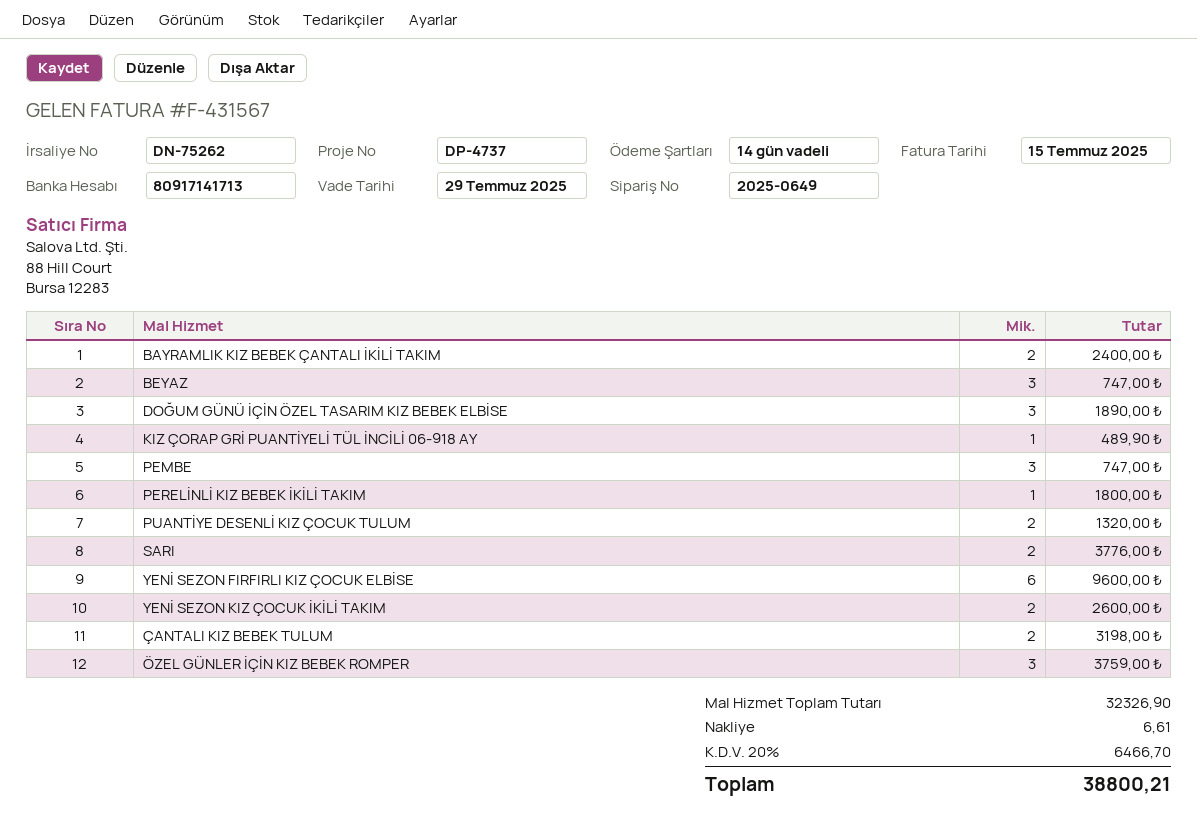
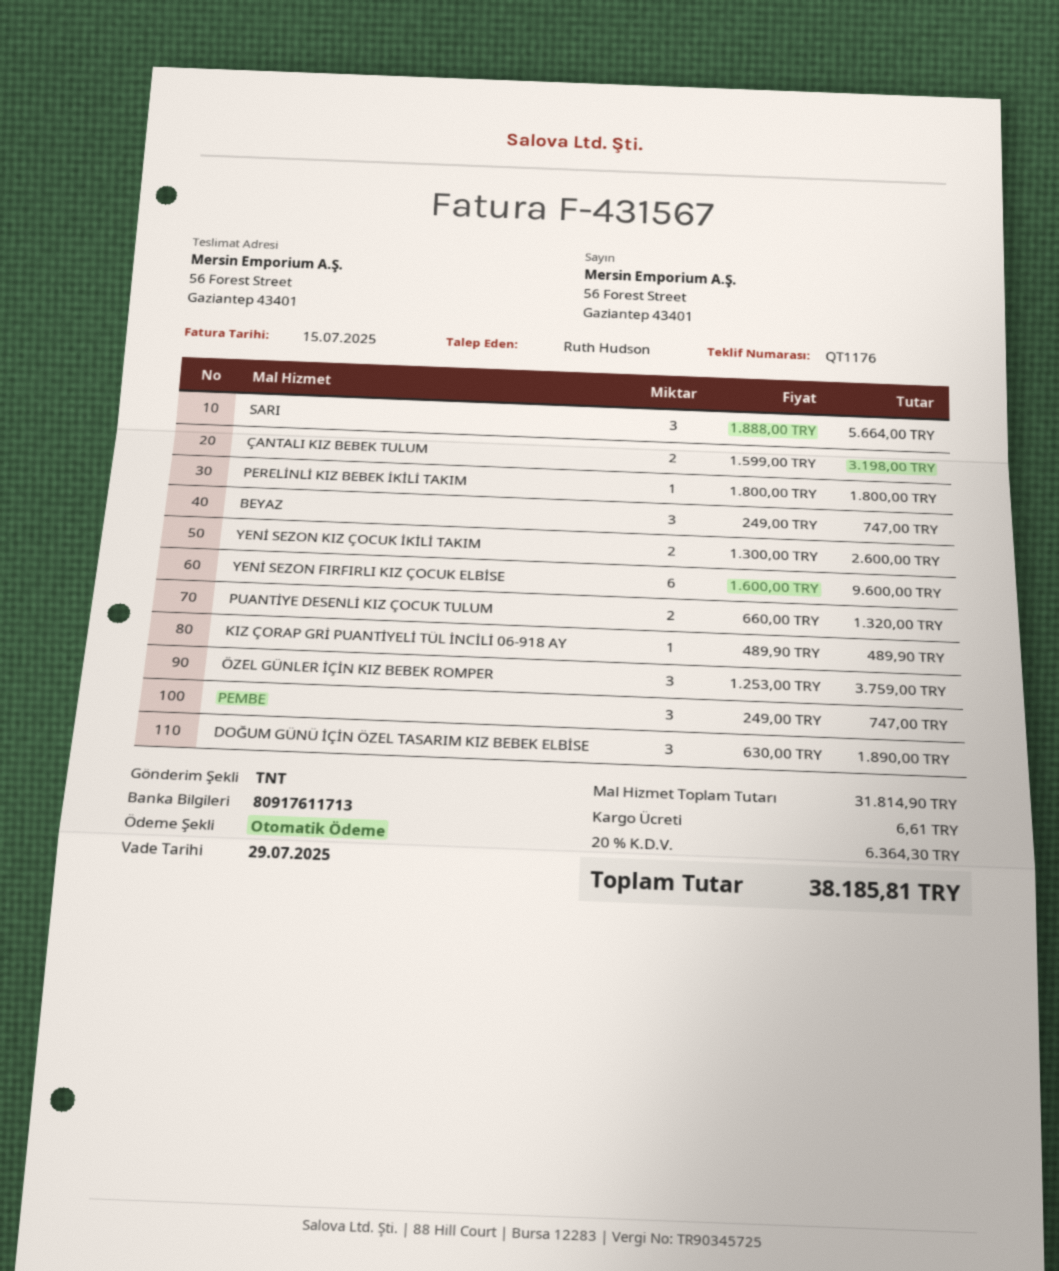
bank account: 80917141713 -> 80917611713
BAYRAMLIK KIZ BEBEK ÇANTALI İKİLİ TAKIM: 2 for 2400.00 -> none
SARI: 2 for 3776.00 -> 3 for 5664.00
subtotal: 32326.90 -> 31814.90
tax: 20% = 6466.70 -> 20% = 6364.30
total: 38800.21 -> 38185.81

